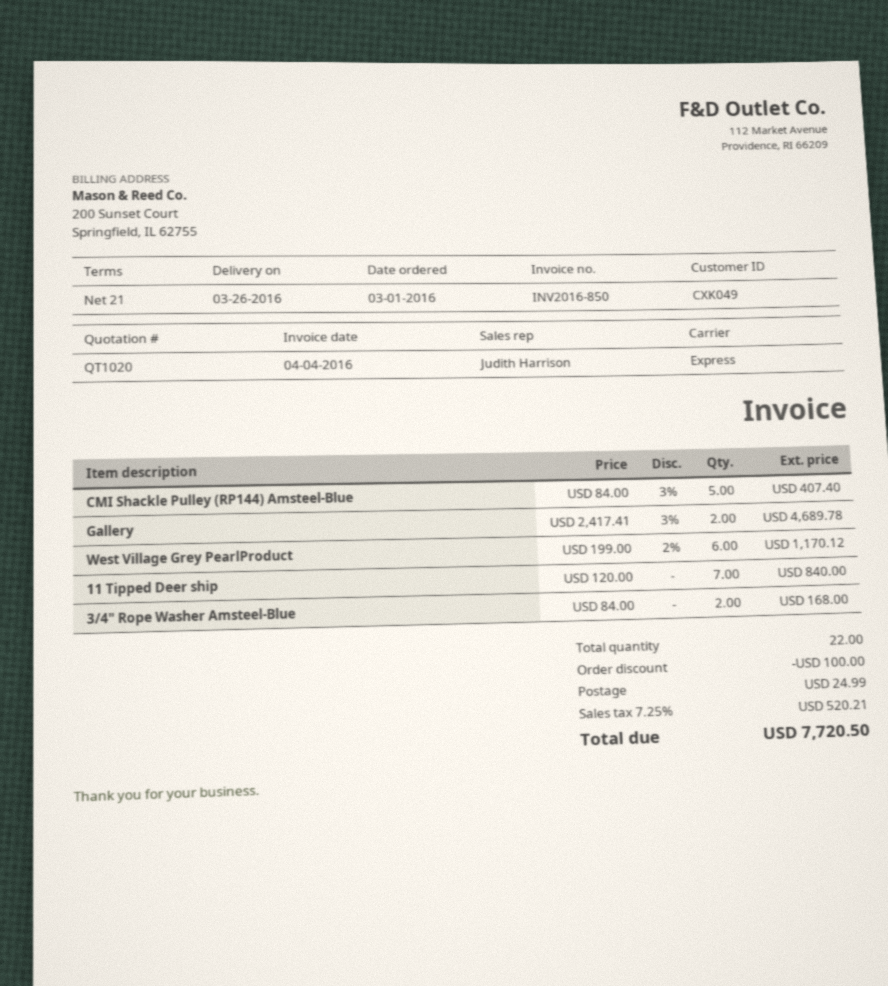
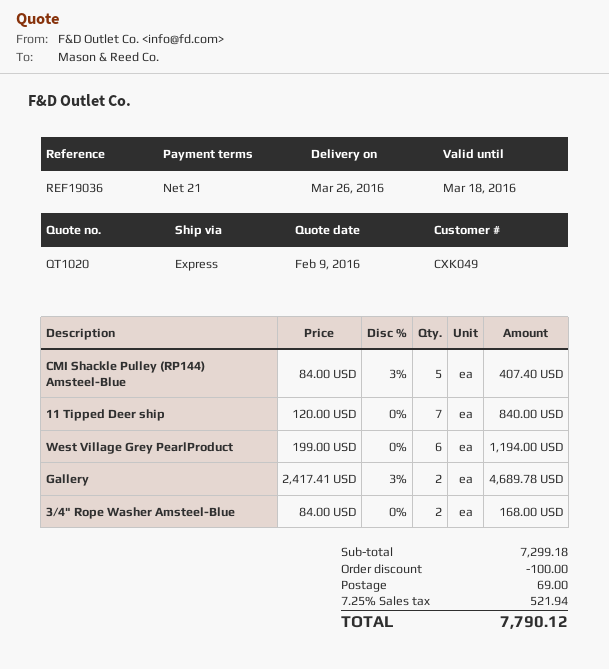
West Village Grey PearlProduct: 6 x 199.00 - 2% = 1170.12 -> 6 x 199.00 = 1194.00
shipping: 24.99 -> 69.00
tax: 7.25% = 520.21 -> 7.25% = 521.94
total: 7720.50 -> 7790.12

